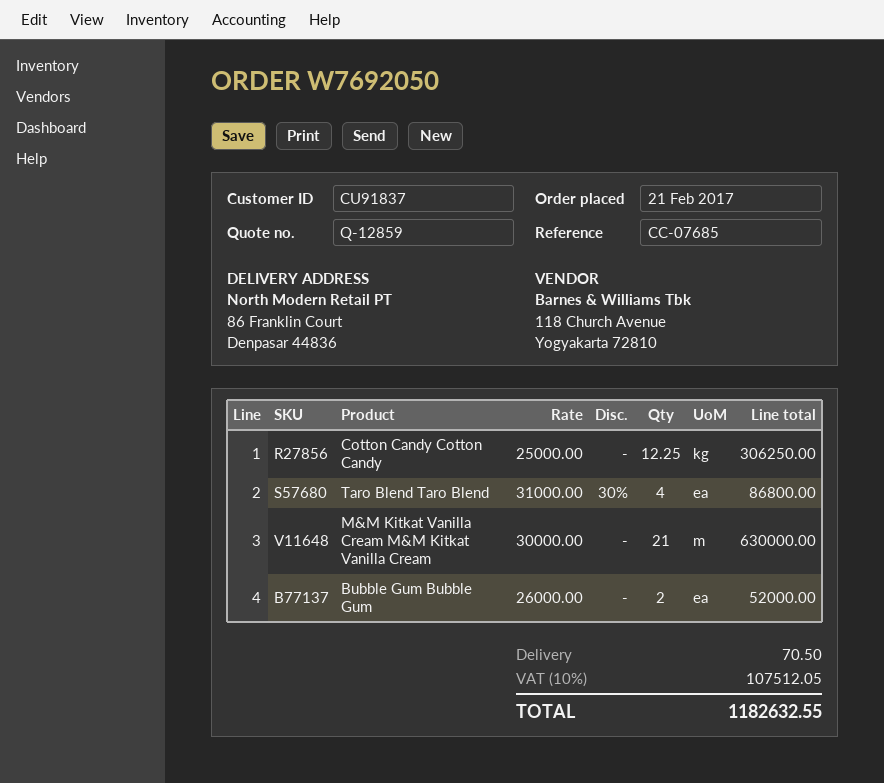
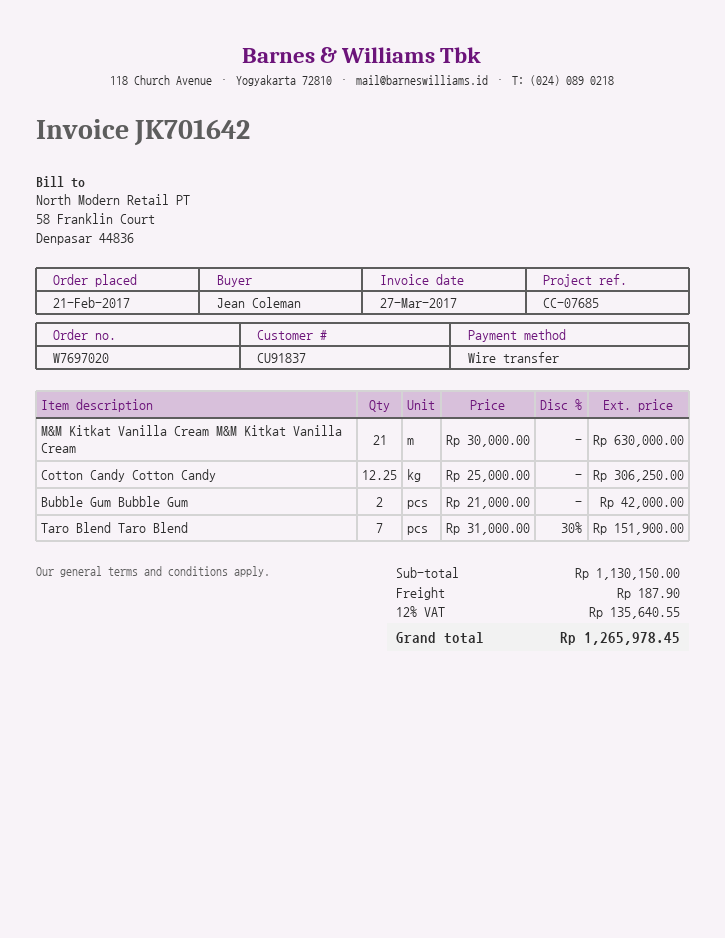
order number: W7692050 -> W7697020
Taro Blend Taro Blend: 4 x 31000.00 - 30% = 86800.00 -> 7 x 31000.00 - 30% = 151900.00
Bubble Gum Bubble Gum: 2 x 26000.00 = 52000.00 -> 2 x 21000.00 = 42000.00
shipping: 70.50 -> 187.90
tax: 10% = 107512.05 -> 12% = 135640.55
total: 1182632.55 -> 1265978.45

